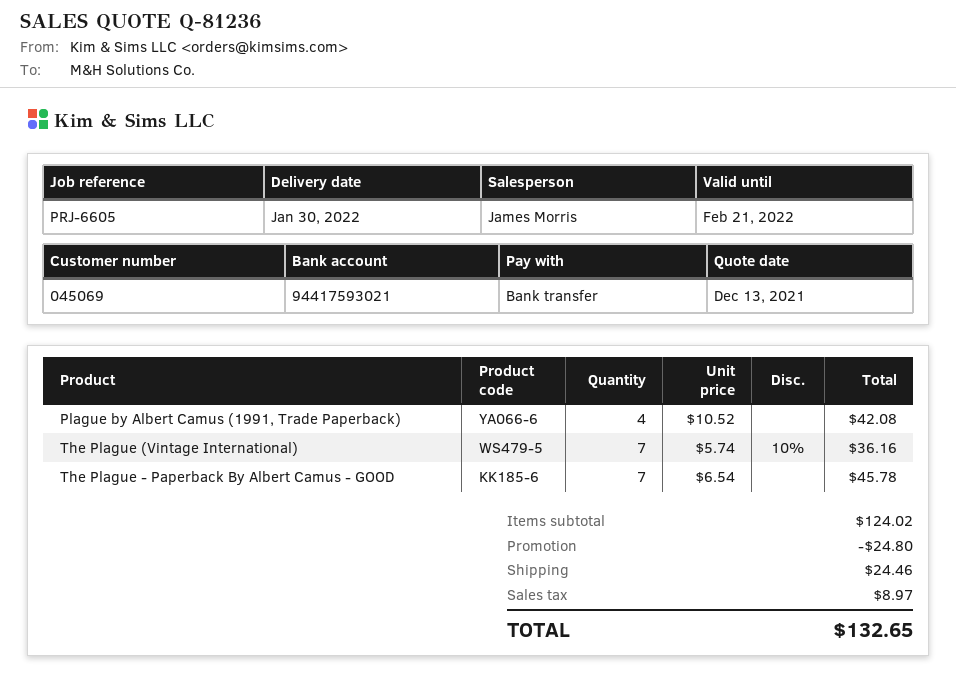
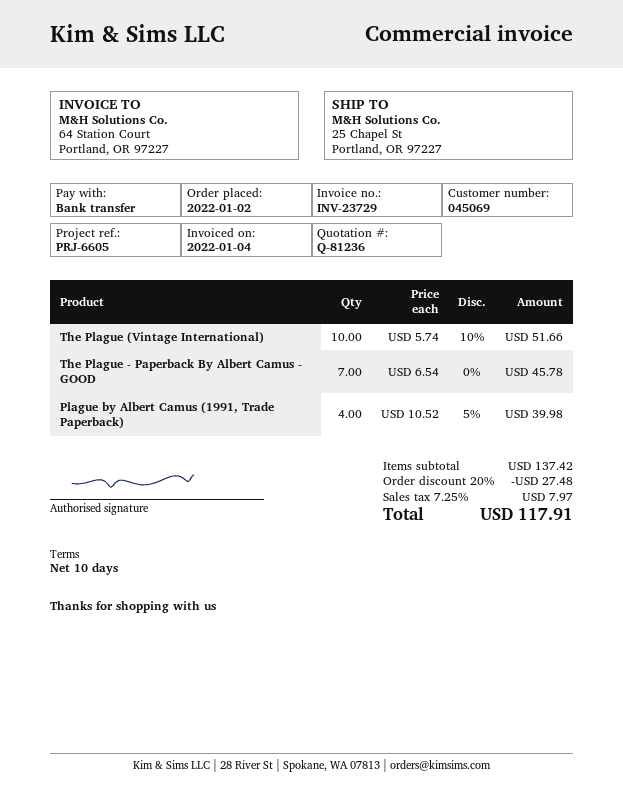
Plague by Albert Camus (1991, Trade Paperback): 4 x 10.52 = 42.08 -> 4 x 10.52 - 5% = 39.98
The Plague (Vintage International): 7 x 5.74 - 10% = 36.16 -> 10 x 5.74 - 10% = 51.66
subtotal: 124.02 -> 137.42
discount: 24.80 -> 27.48
shipping: 24.46 -> none
tax: 8.97 -> 7.97
total: 132.65 -> 117.91

